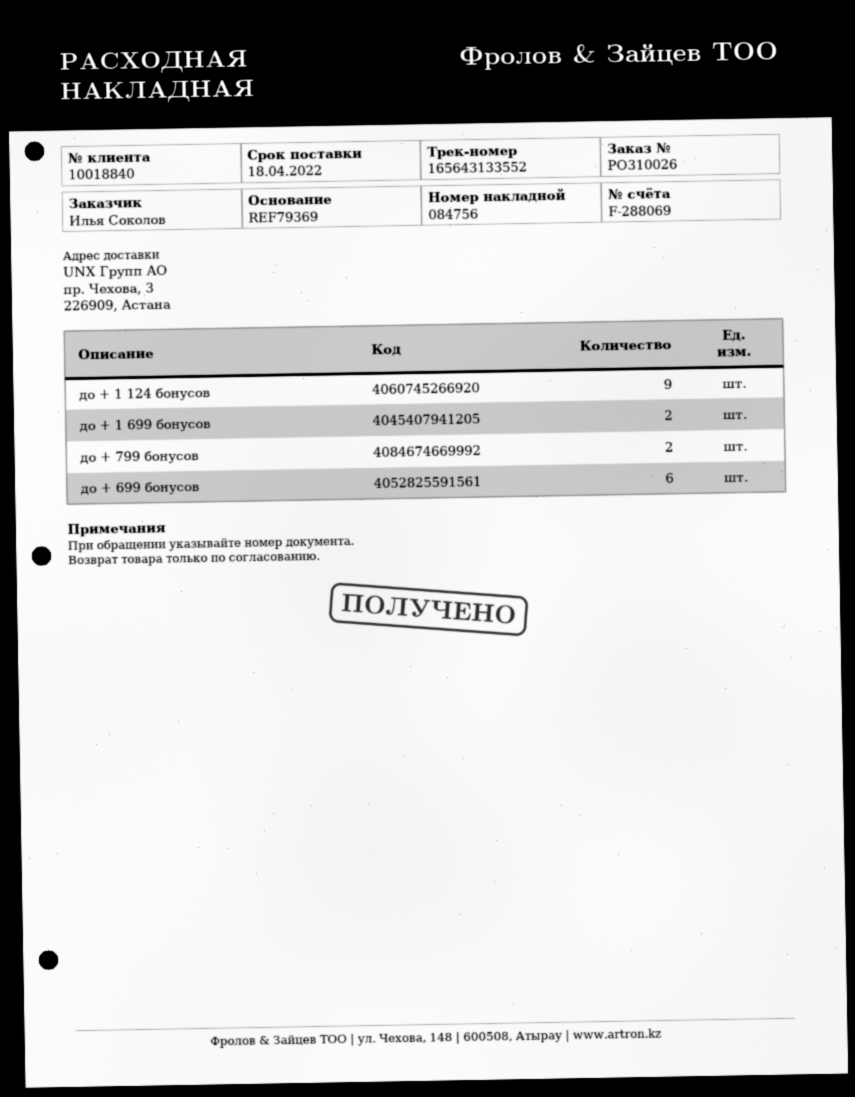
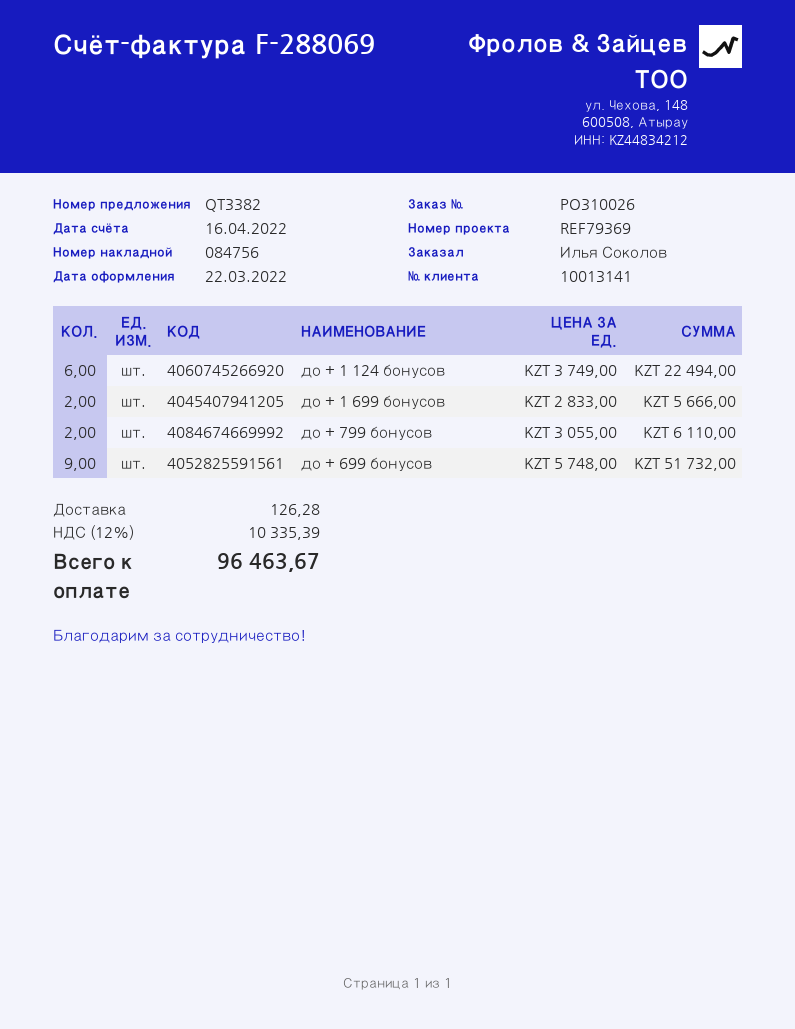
customer number: 10018840 -> 10013141
до + 1 124 бонусов: 9 -> 6
до + 699 бонусов: 6 -> 9

